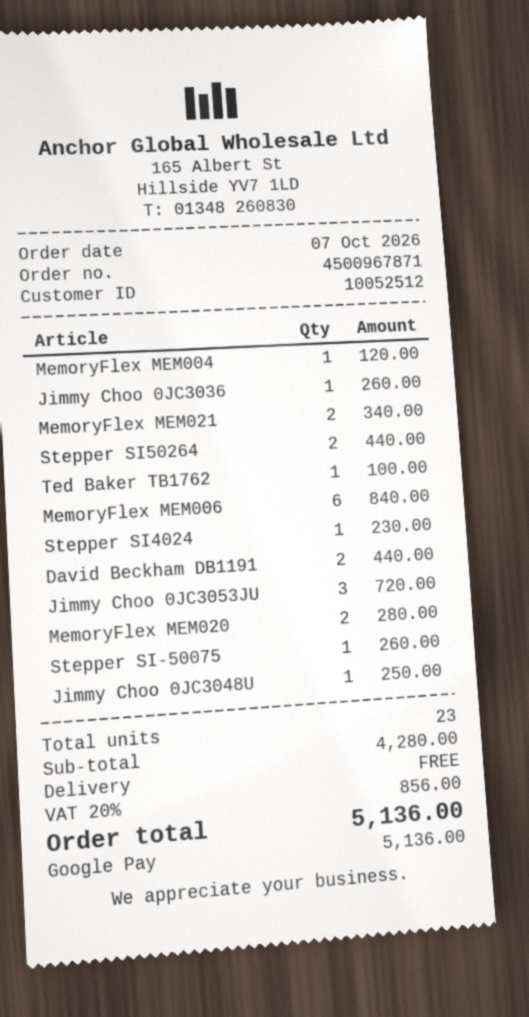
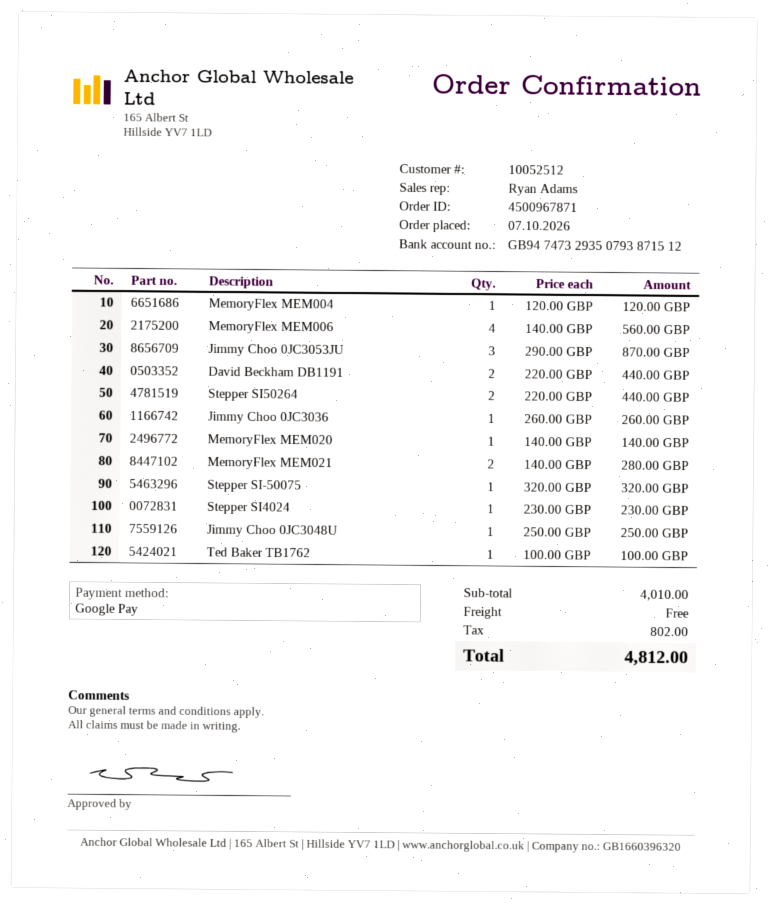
MemoryFlex MEM021: 2 for 340.00 -> 2 for 280.00
MemoryFlex MEM006: 6 for 840.00 -> 4 for 560.00
Jimmy Choo 0JC3053JU: 3 for 720.00 -> 3 for 870.00
MemoryFlex MEM020: 2 for 280.00 -> 1 for 140.00
Stepper SI-50075: 1 for 260.00 -> 1 for 320.00
subtotal: 4280.00 -> 4010.00
tax: 856.00 -> 802.00
total: 5136.00 -> 4812.00

